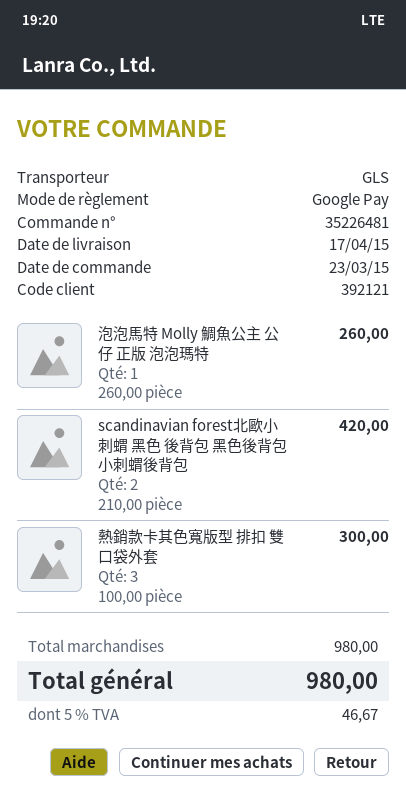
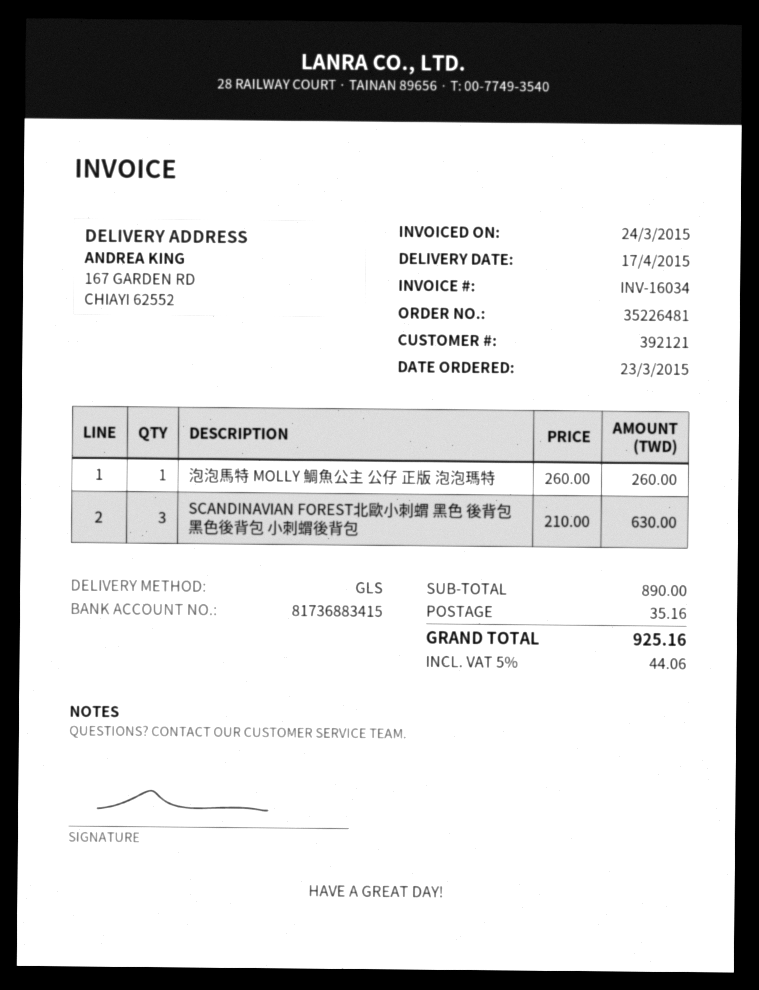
scandinavian forest北歐小刺蝟 黑色 後背包 黑色後背包 小刺蝟後背包: 2 x 210.00 = 420.00 -> 3 x 210.00 = 630.00
熱銷款卡其色寬版型 排扣 雙口袋外套: 3 x 100.00 = 300.00 -> none
subtotal: 980.00 -> 890.00
shipping: none -> 35.16
tax: 5% = 46.67 -> 5% = 44.06
total: 980.00 -> 925.16

